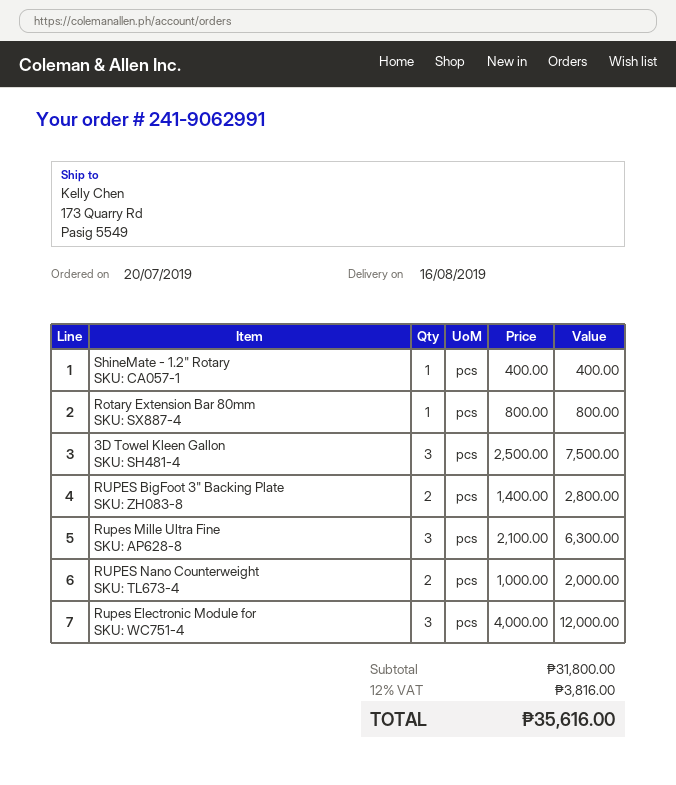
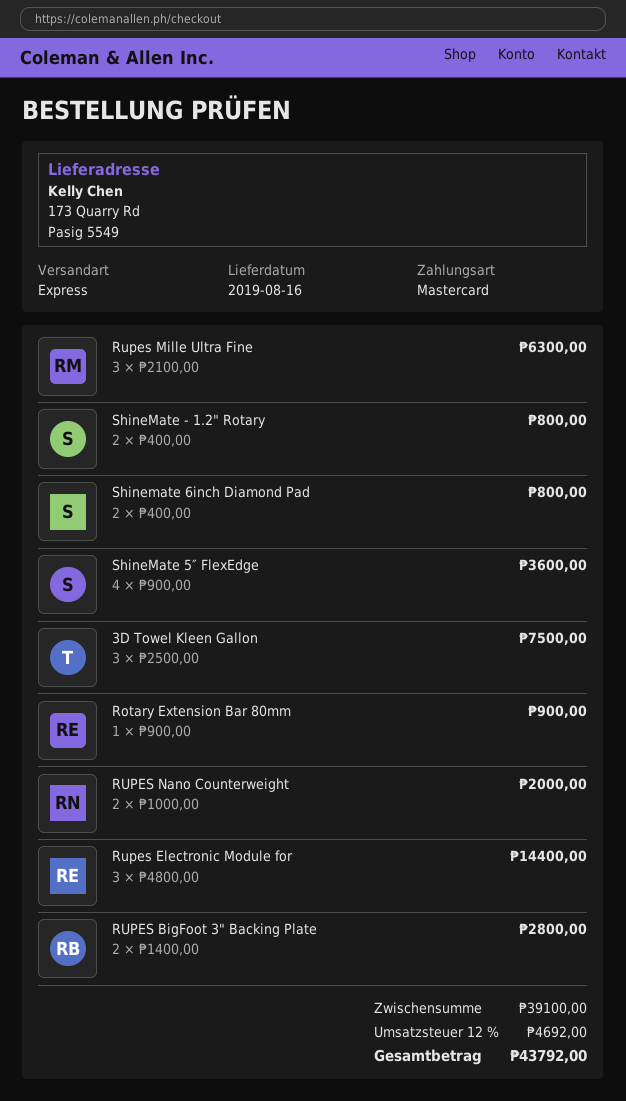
ShineMate - 1.2" Rotary: 1 x 400.00 = 400.00 -> 2 x 400.00 = 800.00
Rotary Extension Bar 80mm: 1 x 800.00 = 800.00 -> 1 x 900.00 = 900.00
Rupes Electronic Module for: 3 x 4000.00 = 12000.00 -> 3 x 4800.00 = 14400.00
Shinemate 6inch Diamond Pad: none -> 2 x 400.00 = 800.00
ShineMate 5″ FlexEdge: none -> 4 x 900.00 = 3600.00
subtotal: 31800.00 -> 39100.00
tax: 12% = 3816.00 -> 12% = 4692.00
total: 35616.00 -> 43792.00

